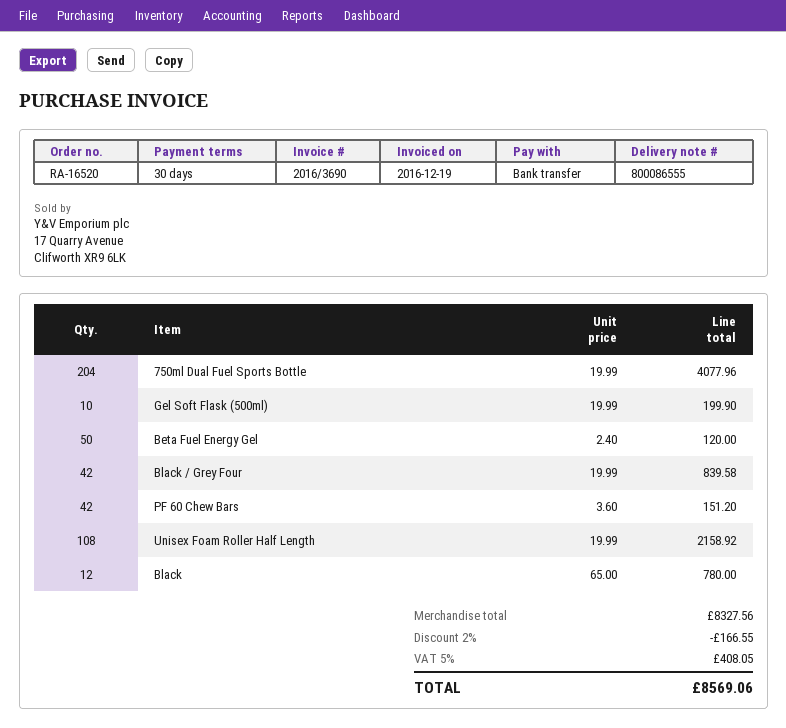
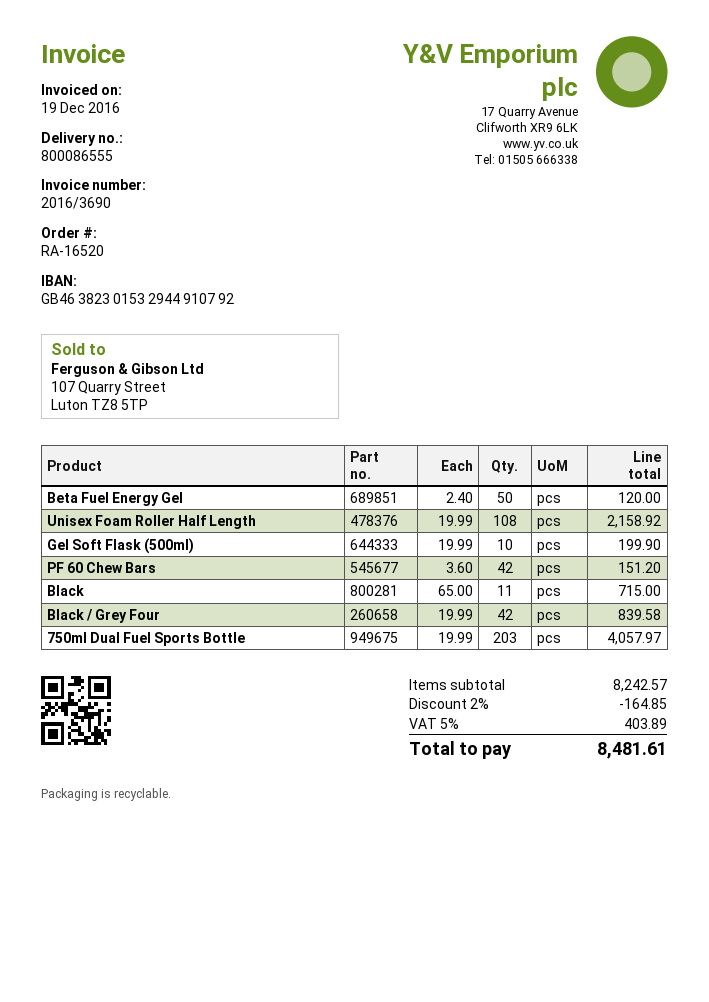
750ml Dual Fuel Sports Bottle: 204 x 19.99 = 4077.96 -> 203 x 19.99 = 4057.97
Black: 12 x 65.00 = 780.00 -> 11 x 65.00 = 715.00
subtotal: 8327.56 -> 8242.57
discount: 2% = 166.55 -> 2% = 164.85
tax: 5% = 408.05 -> 5% = 403.89
total: 8569.06 -> 8481.61

